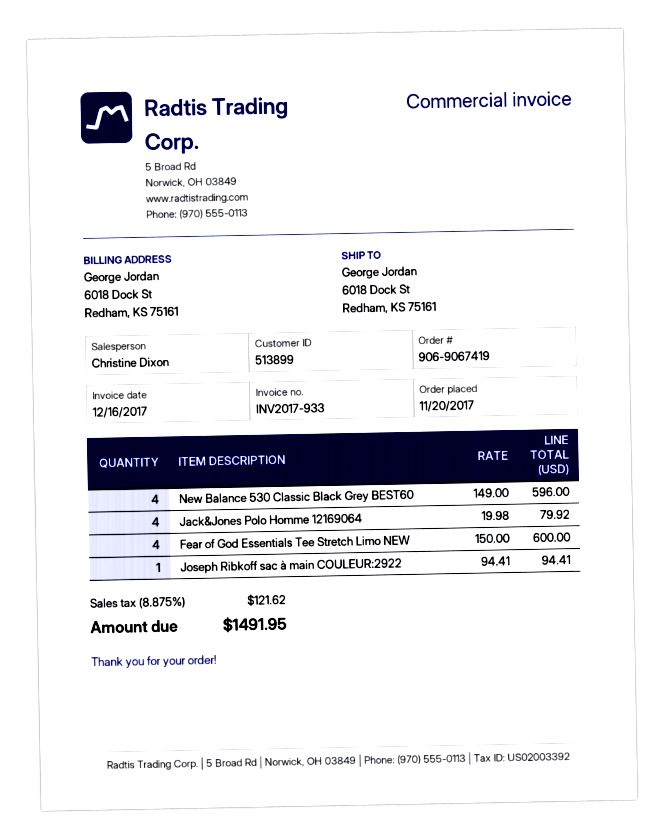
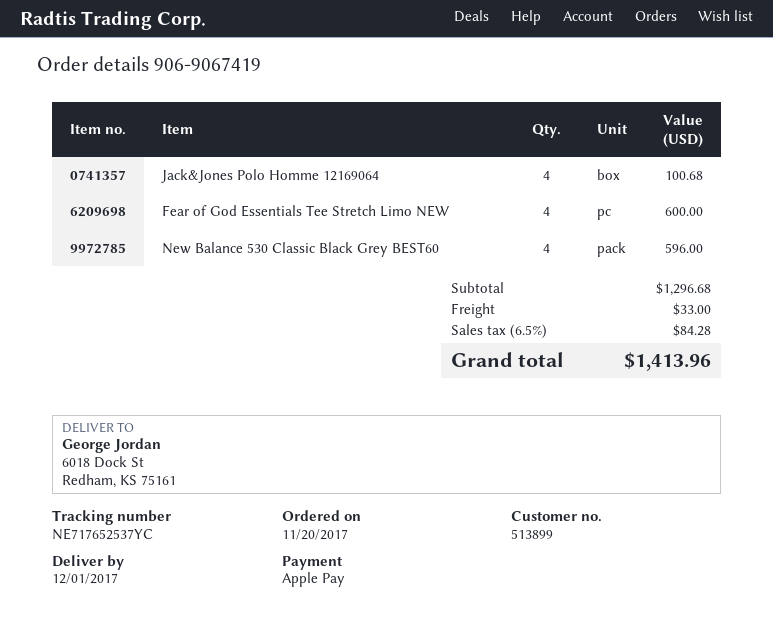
Jack&Jones Polo Homme 12169064: 4 for 79.92 -> 4 for 100.68
Joseph Ribkoff sac à main COULEUR:2922: 1 for 94.41 -> none
shipping: none -> 33.00
tax: 8.875% = 121.62 -> 6.5% = 84.28
total: 1491.95 -> 1413.96

